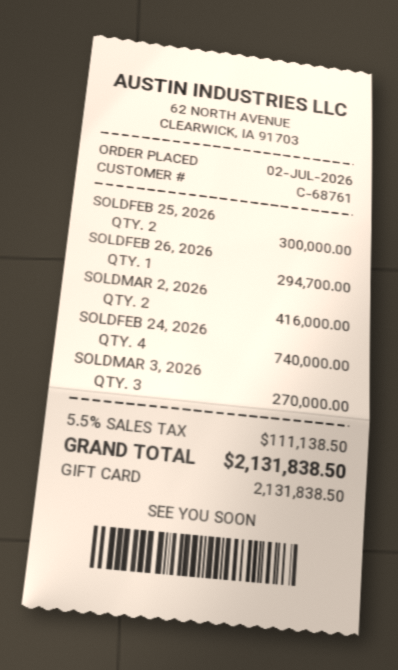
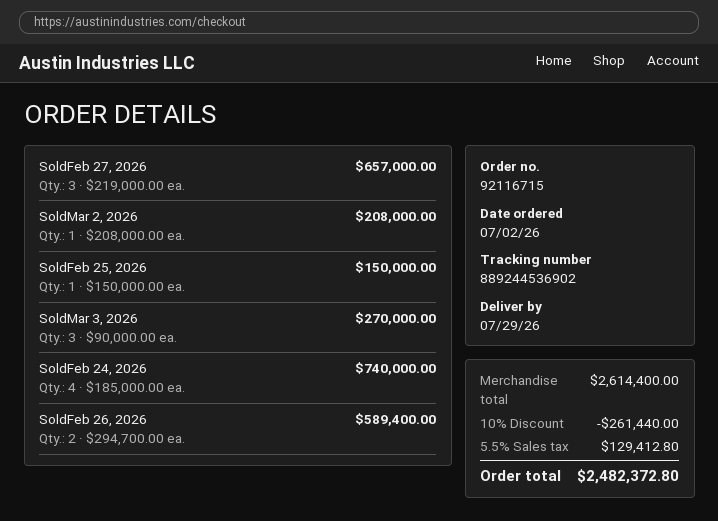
SOLDFEB 25, 2026: 2 for 300000.00 -> 1 for 150000.00
SOLDFEB 26, 2026: 1 for 294700.00 -> 2 for 589400.00
SOLDMAR 2, 2026: 2 for 416000.00 -> 1 for 208000.00
SoldFeb 27, 2026: none -> 3 for 657000.00
discount: none -> 10% = 261440.00
tax: 5.5% = 111138.50 -> 5.5% = 129412.80
total: 2131838.50 -> 2482372.80

